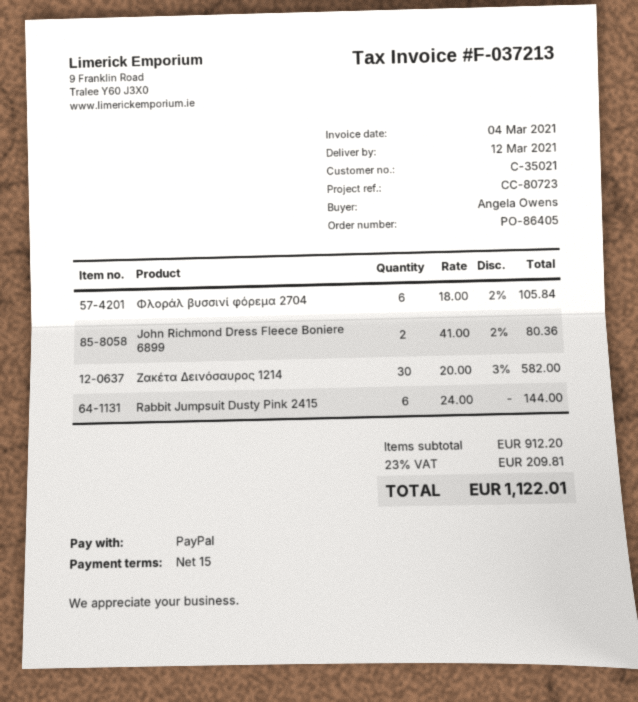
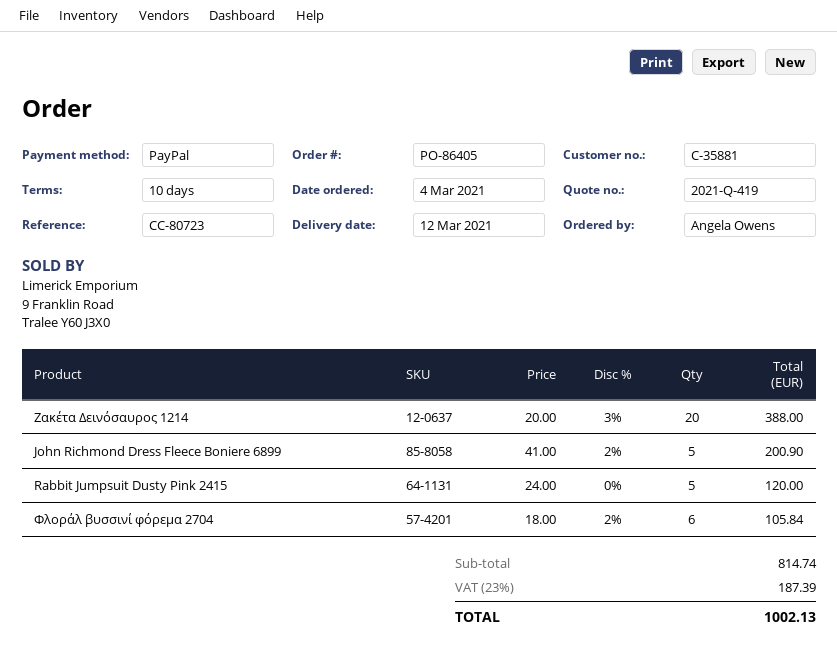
payment terms: 15 days -> 10 days
customer number: C-35021 -> C-35881
John Richmond Dress Fleece Boniere 6899: 2 x 41.00 - 2% = 80.36 -> 5 x 41.00 - 2% = 200.90
Ζακέτα Δεινόσαυρος 1214: 30 x 20.00 - 3% = 582.00 -> 20 x 20.00 - 3% = 388.00
Rabbit Jumpsuit Dusty Pink 2415: 6 x 24.00 = 144.00 -> 5 x 24.00 = 120.00
subtotal: 912.20 -> 814.74
tax: 23% = 209.81 -> 23% = 187.39
total: 1122.01 -> 1002.13

